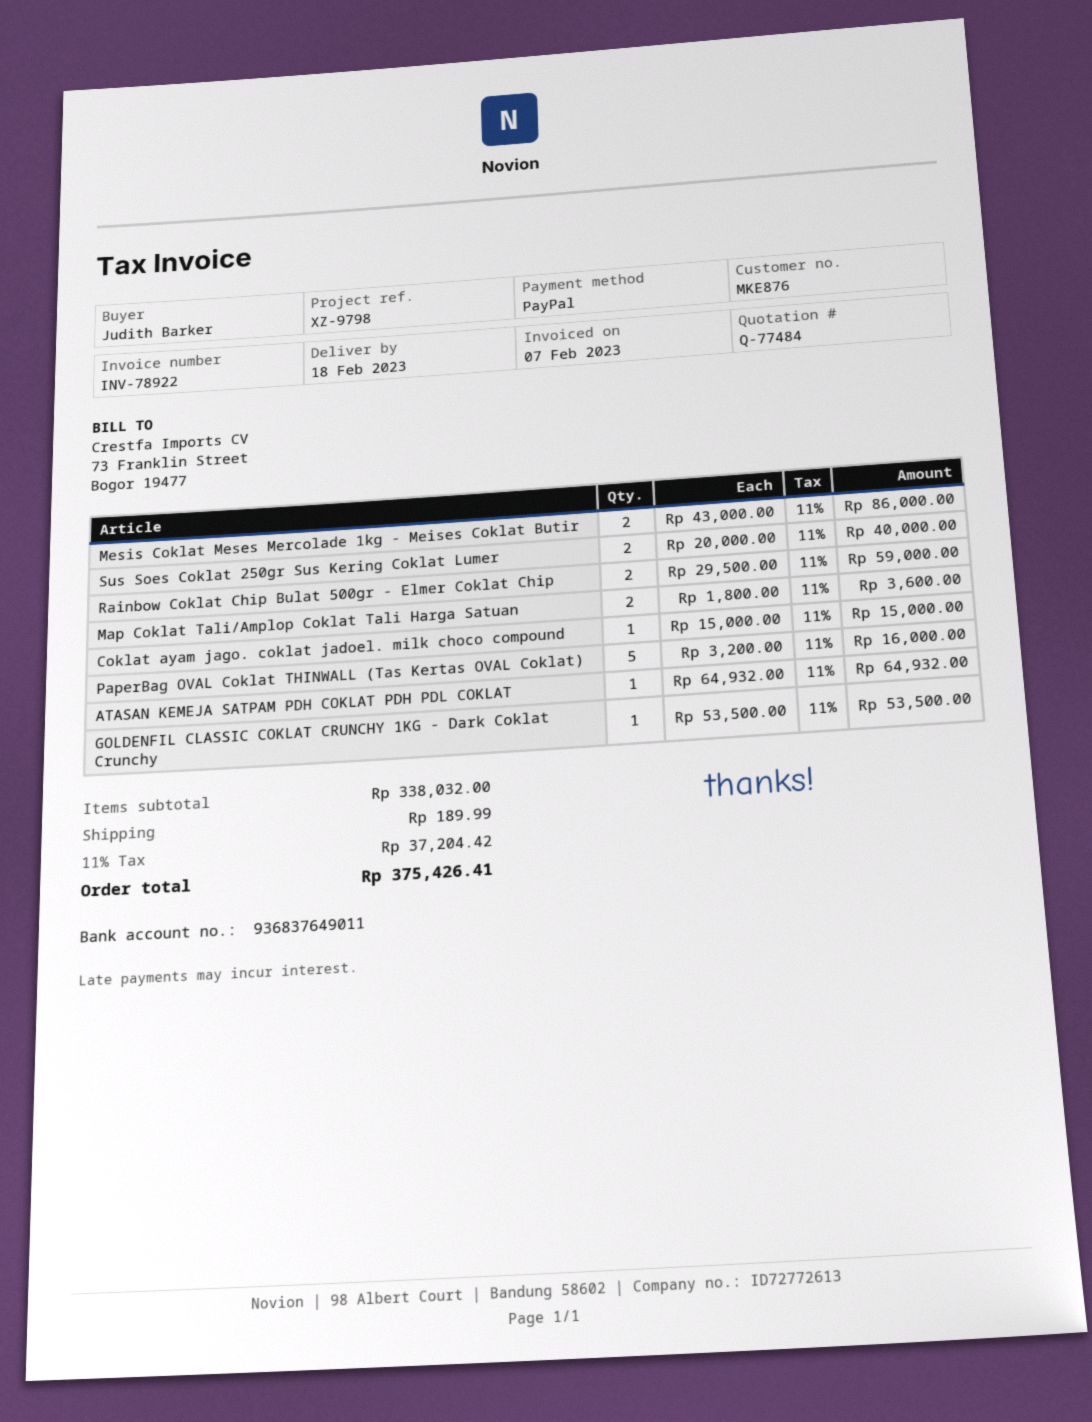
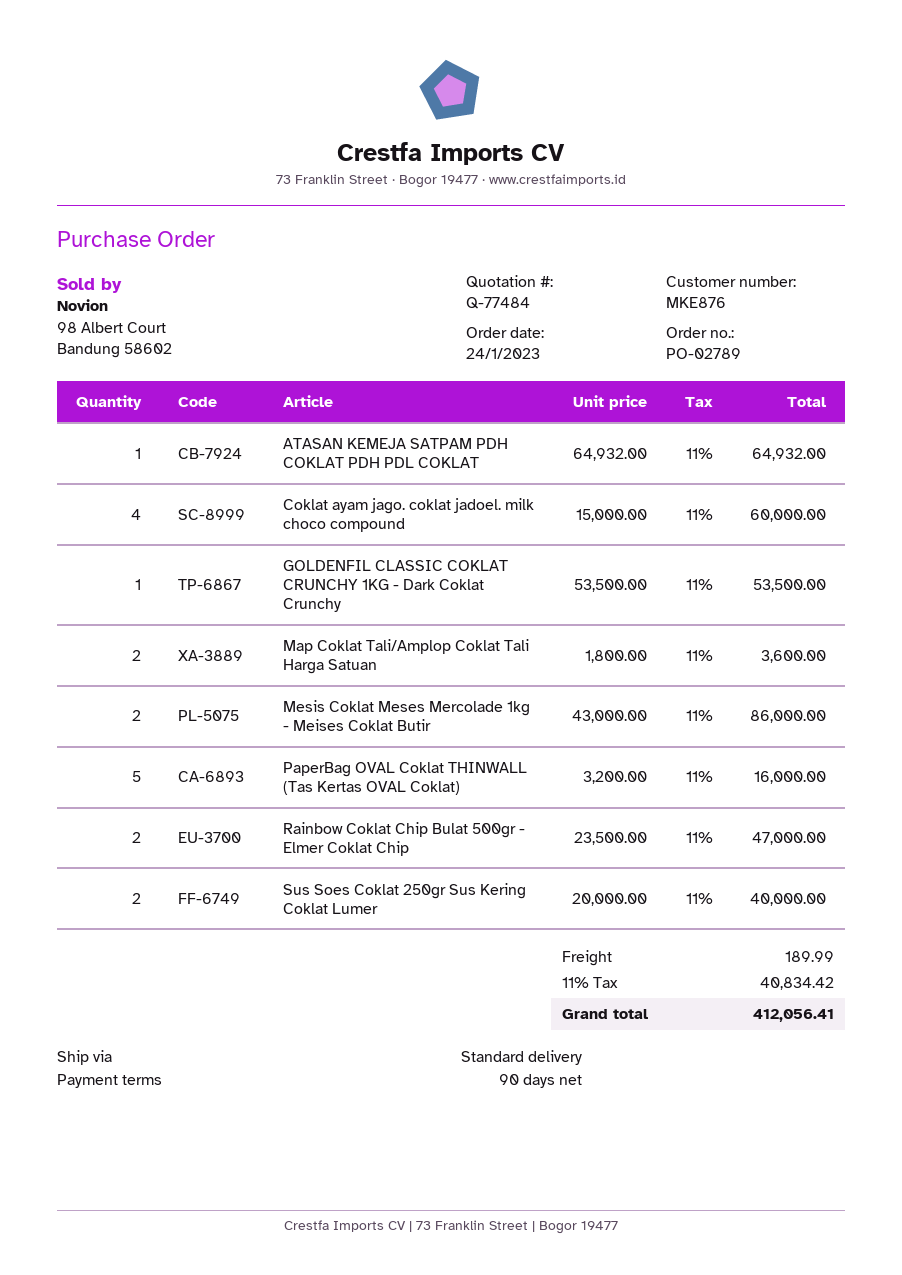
Rainbow Coklat Chip Bulat 500gr - Elmer Coklat Chip: 2 x 29500.00 = 59000.00 -> 2 x 23500.00 = 47000.00
Coklat ayam jago. coklat jadoel. milk choco compound: 1 x 15000.00 = 15000.00 -> 4 x 15000.00 = 60000.00
tax: 11% = 37204.42 -> 11% = 40834.42
total: 375426.41 -> 412056.41

